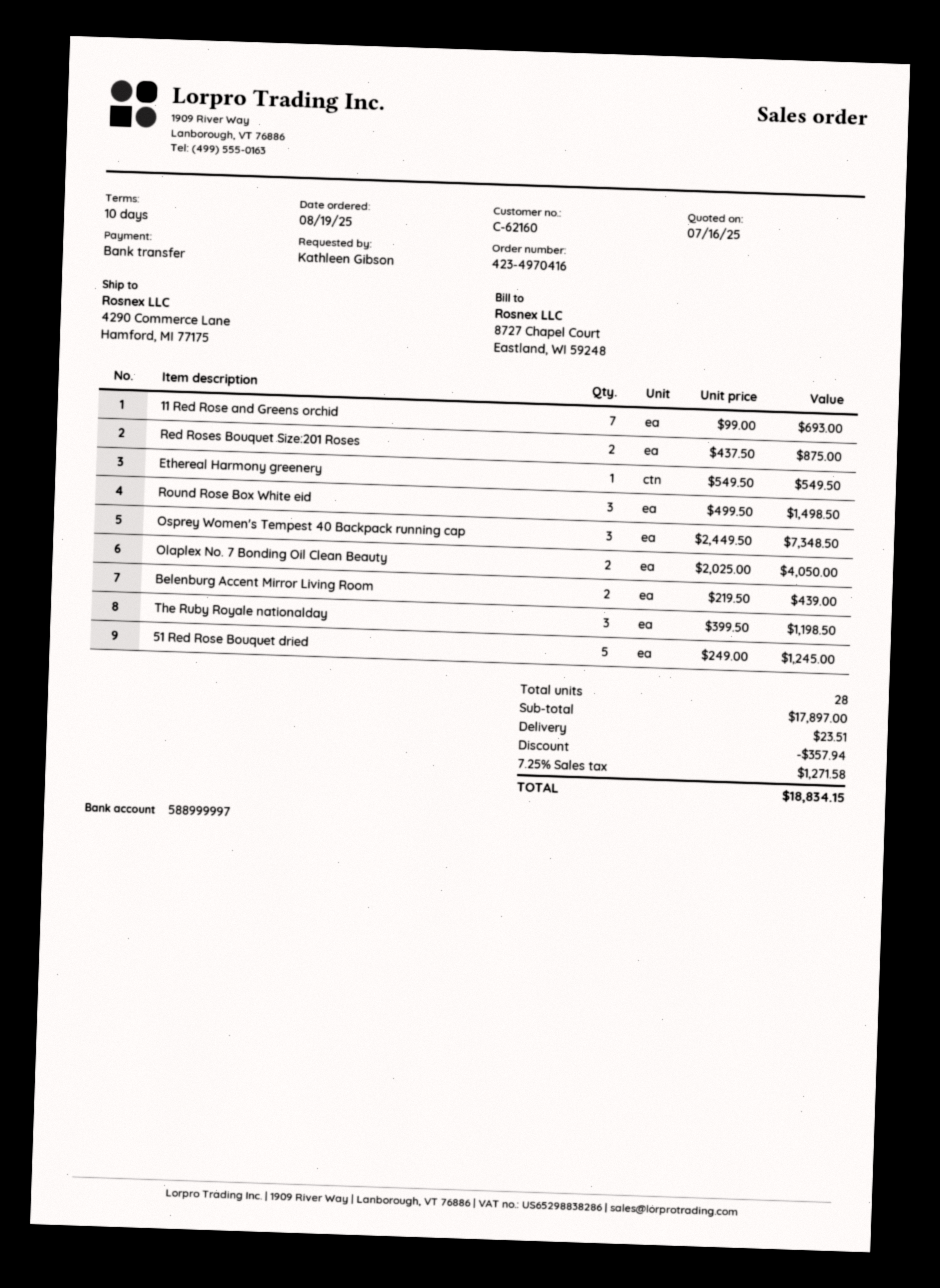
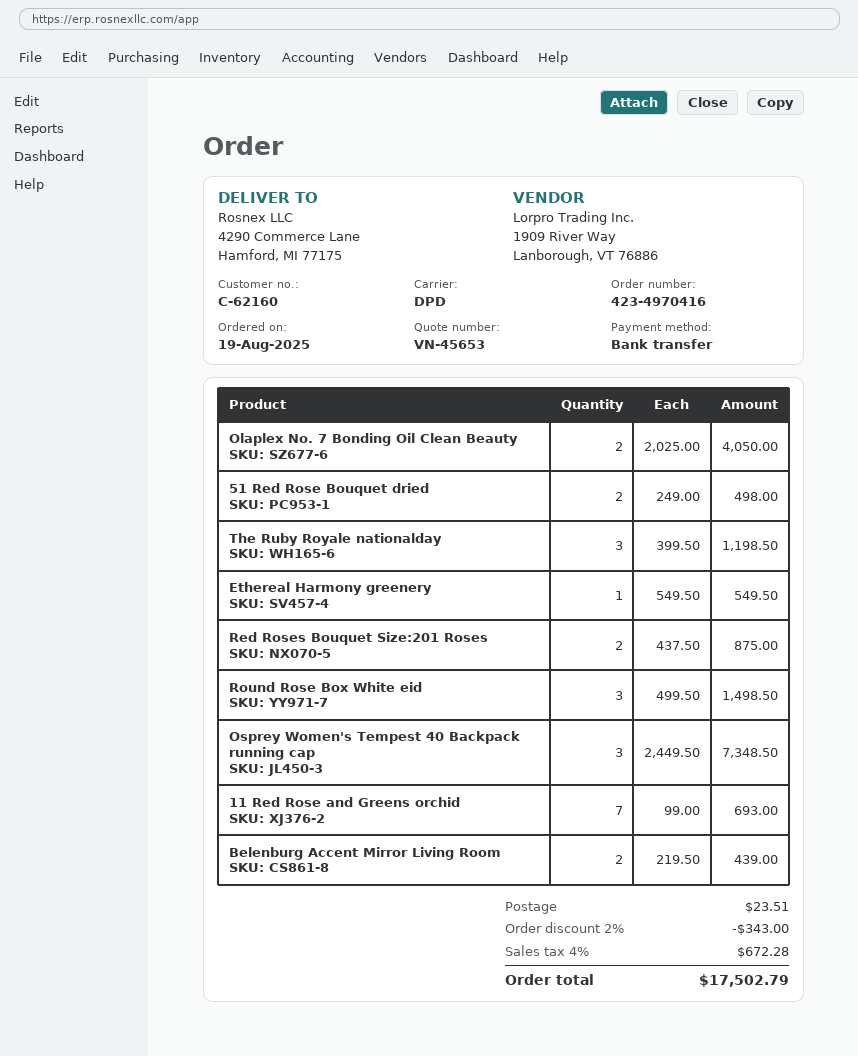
51 Red Rose Bouquet dried: 5 x 249.00 = 1245.00 -> 2 x 249.00 = 498.00
discount: 357.94 -> 343.00
tax: 7.25% = 1271.58 -> 4% = 672.28
total: 18834.15 -> 17502.79

